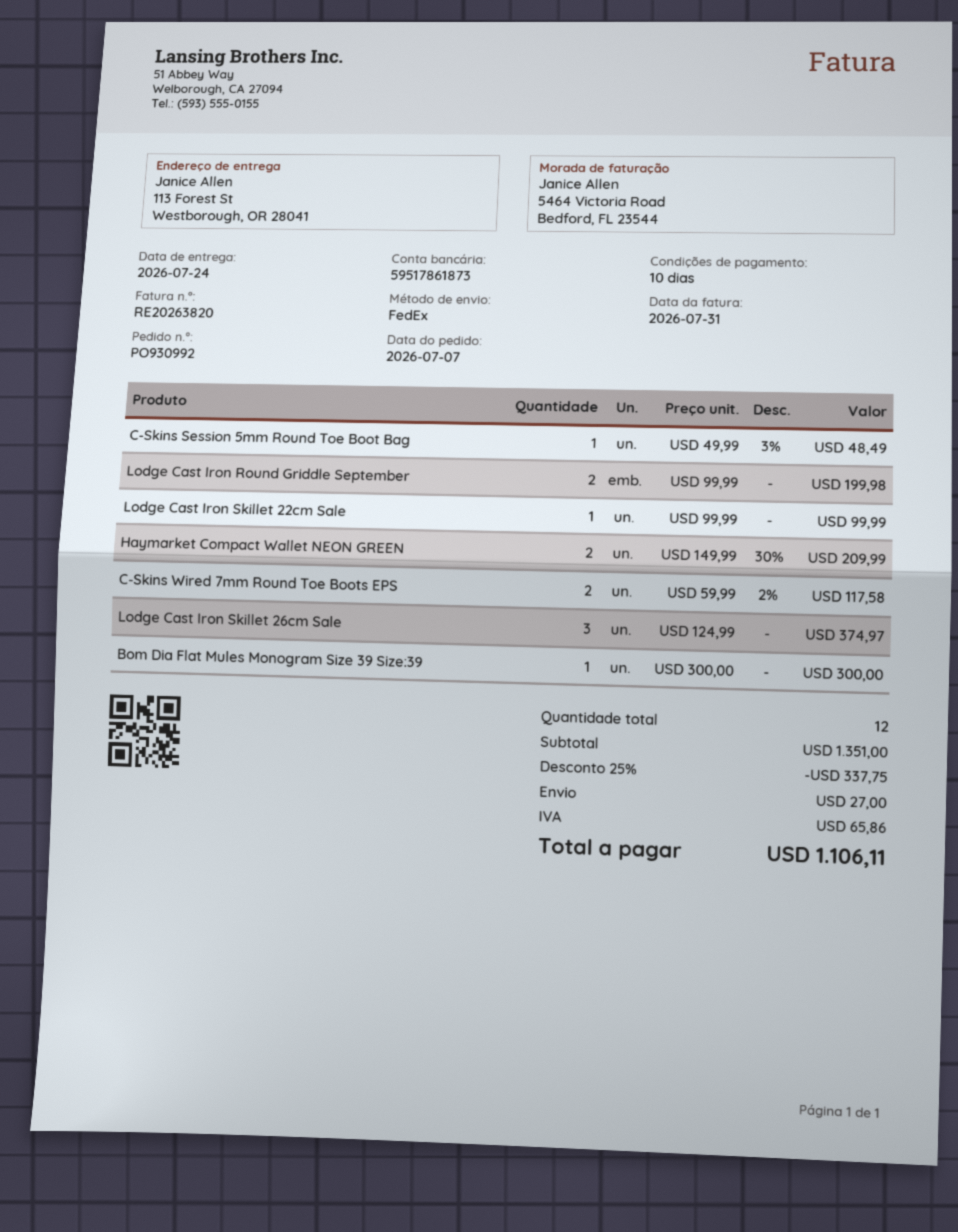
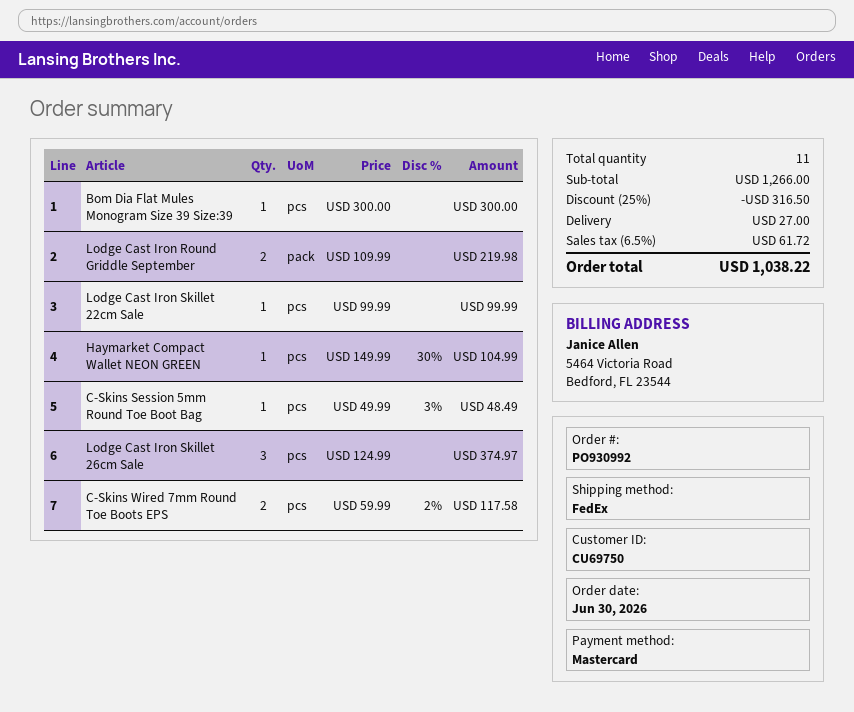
order date: 2026-07-07 -> 2026-06-30
Lodge Cast Iron Round Griddle September: 2 x 99.99 = 199.98 -> 2 x 109.99 = 219.98
Haymarket Compact Wallet NEON GREEN: 2 x 149.99 - 30% = 209.99 -> 1 x 149.99 - 30% = 104.99
total quantity: 12 -> 11
subtotal: 1351.00 -> 1266.00
discount: 25% = 337.75 -> 25% = 316.50
tax: 65.86 -> 61.72
total: 1106.11 -> 1038.22

